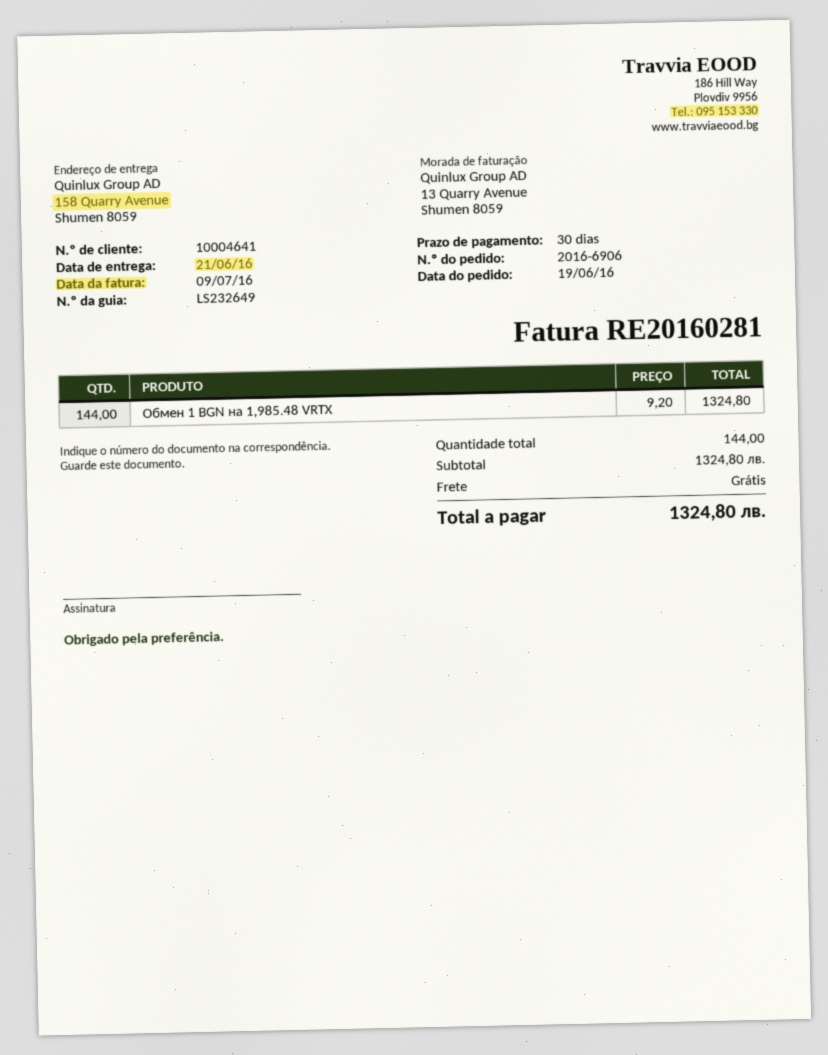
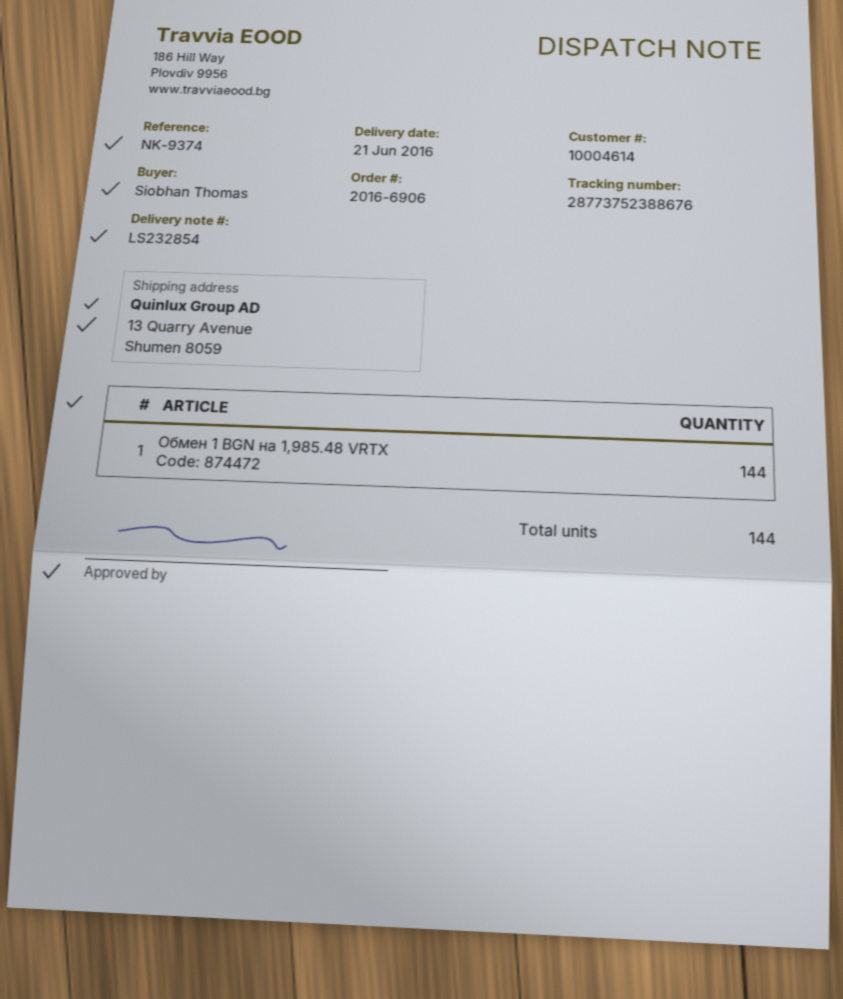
delivery note number: LS232649 -> LS232854
customer number: 10004641 -> 10004614
ship to: 158 Quarry Avenue, Shumen 8059 -> 13 Quarry Avenue, Shumen 8059

